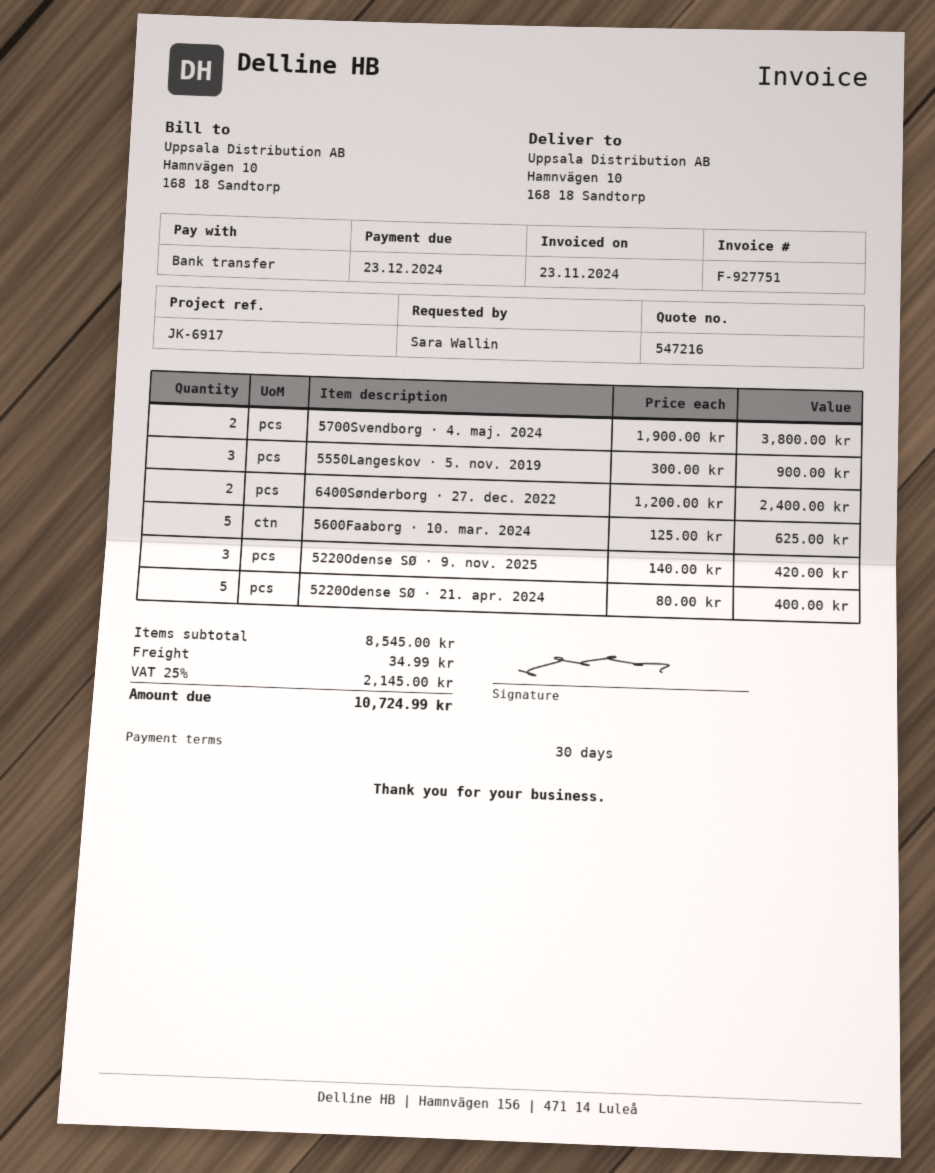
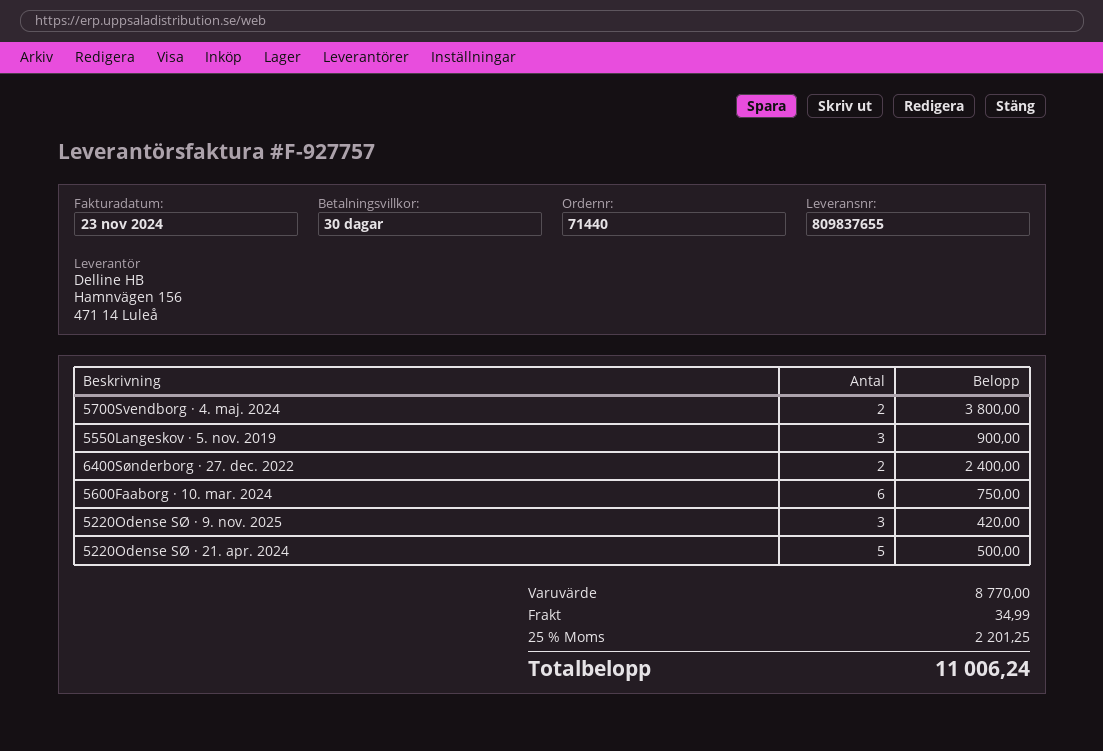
invoice number: F-927751 -> F-927757
5600Faaborg · 10. mar. 2024: 5 for 625.00 -> 6 for 750.00
5220Odense SØ · 21. apr. 2024: 5 for 400.00 -> 5 for 500.00
subtotal: 8545.00 -> 8770.00
tax: 25% = 2145.00 -> 25% = 2201.25
total: 10724.99 -> 11006.24

